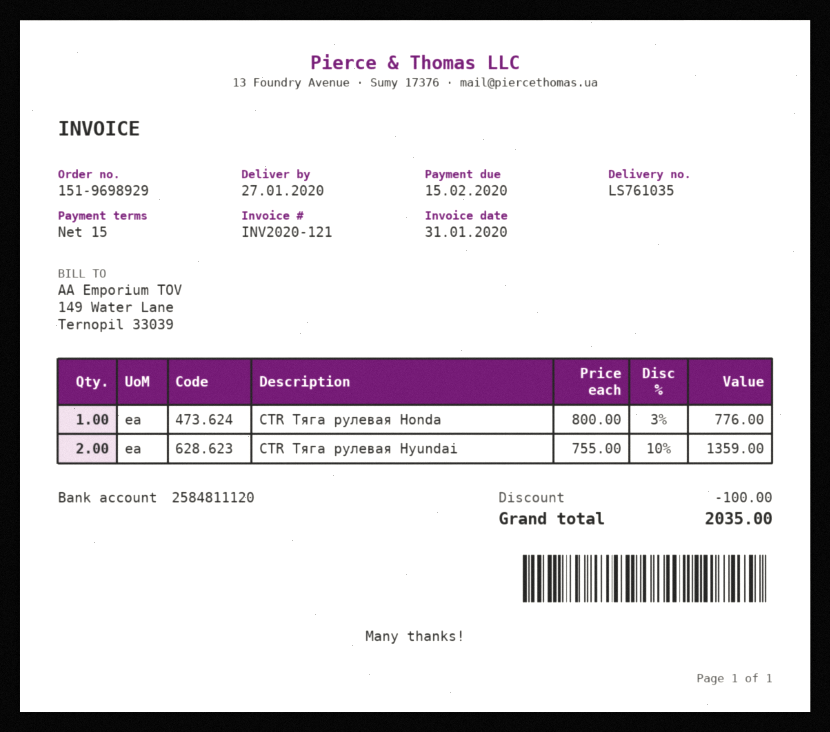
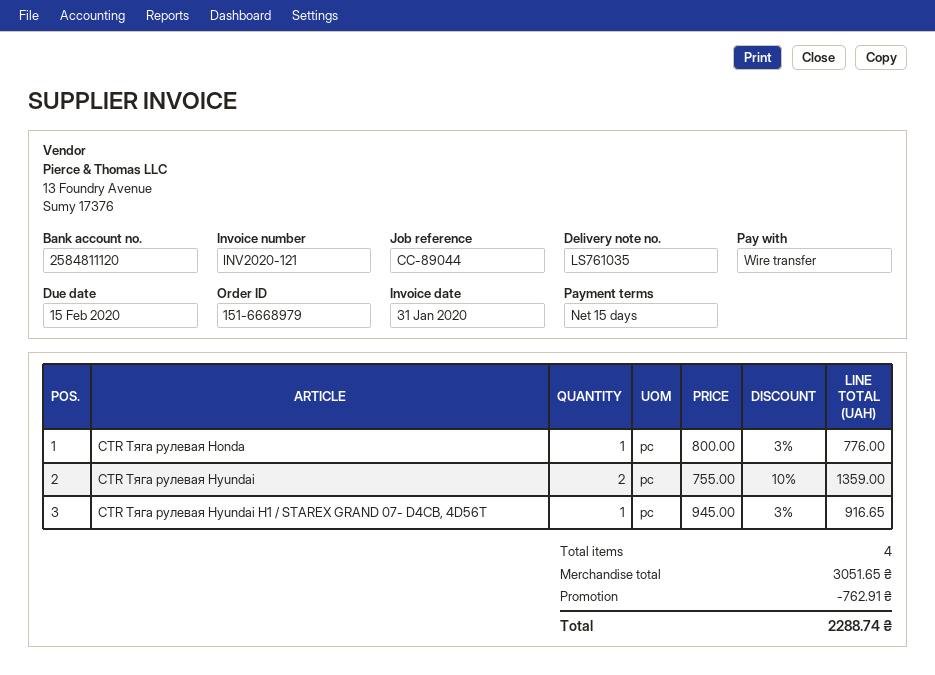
order number: 151-9698929 -> 151-6668979
CTR Тяга рулевая Hyundai H1 / STAREX GRAND 07- D4CB, 4D56T: none -> 1 x 945.00 - 3% = 916.65
discount: 100.00 -> 762.91
total: 2035.00 -> 2288.74

